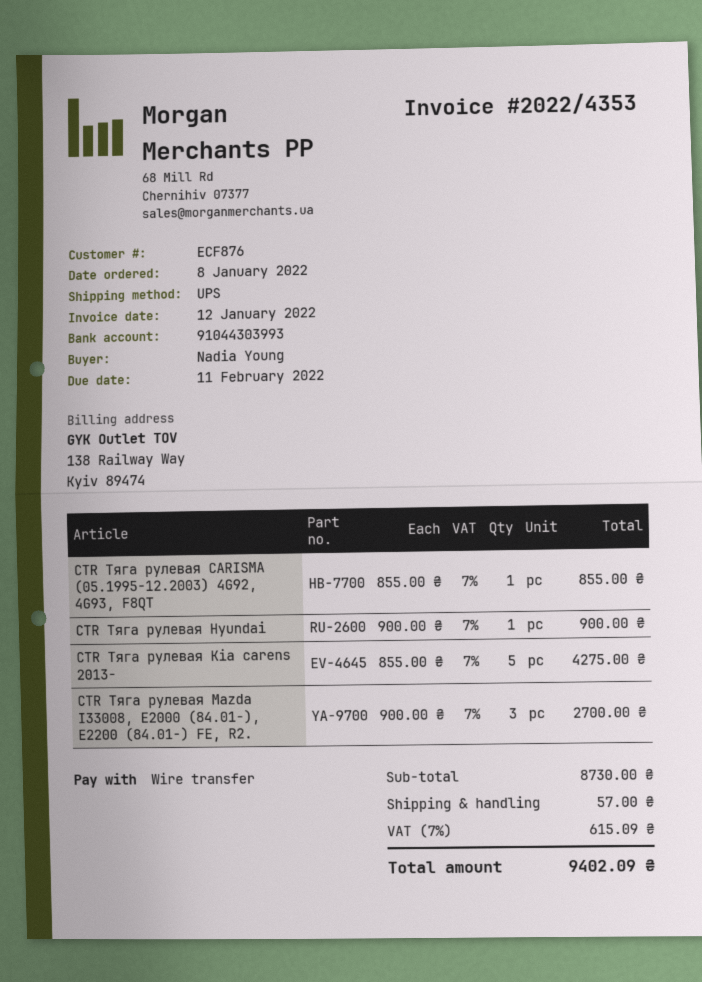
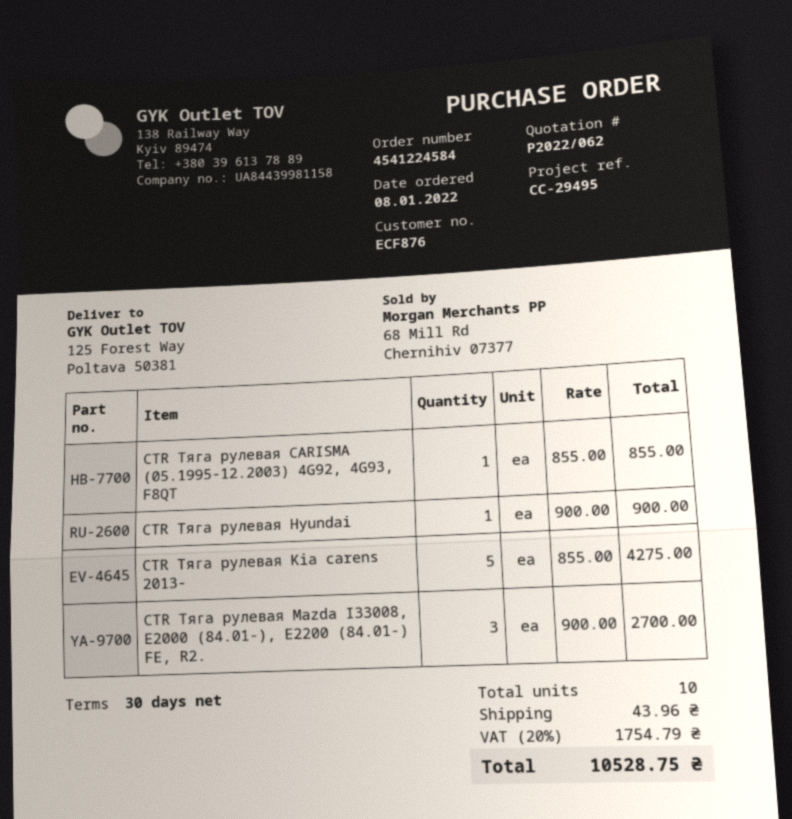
shipping: 57.00 -> 43.96
tax: 7% = 615.09 -> 20% = 1754.79
total: 9402.09 -> 10528.75

